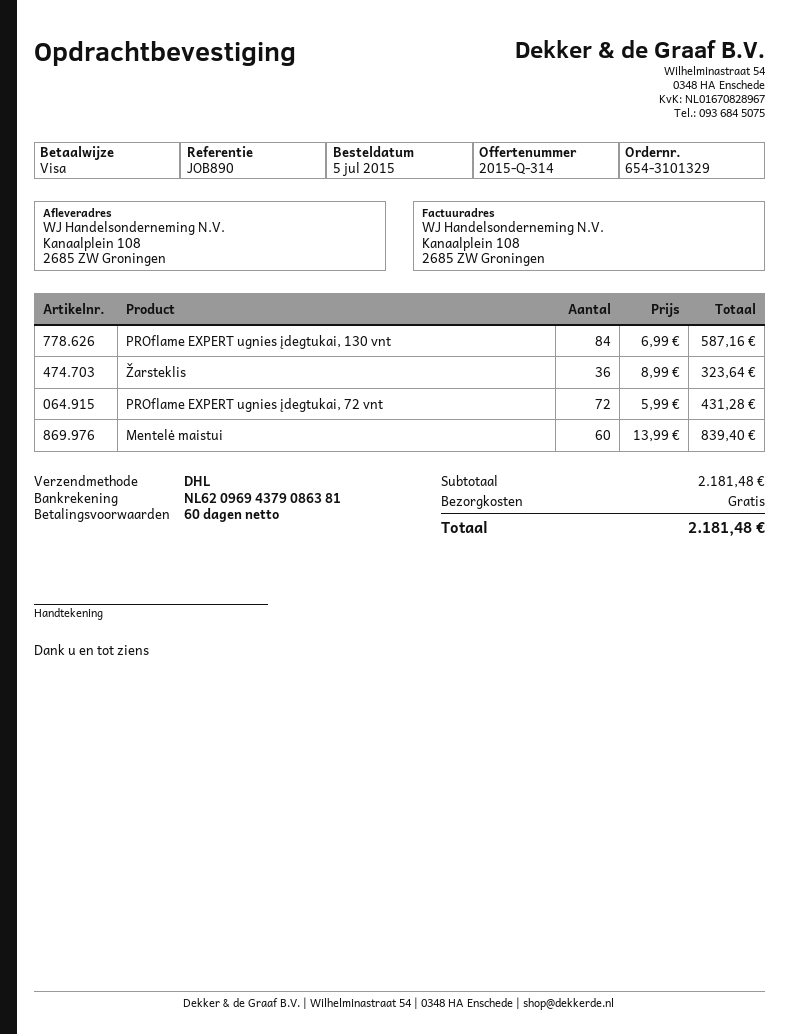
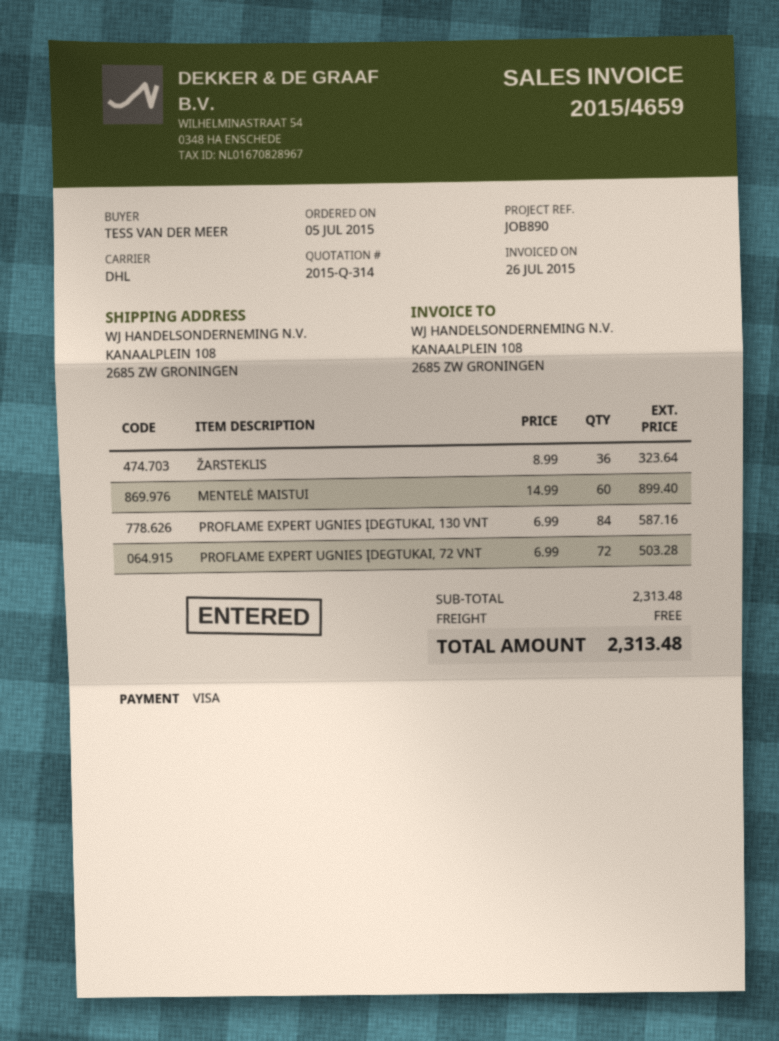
PROflame EXPERT ugnies įdegtukai, 72 vnt: 72 x 5.99 = 431.28 -> 72 x 6.99 = 503.28
Mentelė maistui: 60 x 13.99 = 839.40 -> 60 x 14.99 = 899.40
subtotal: 2181.48 -> 2313.48
total: 2181.48 -> 2313.48

